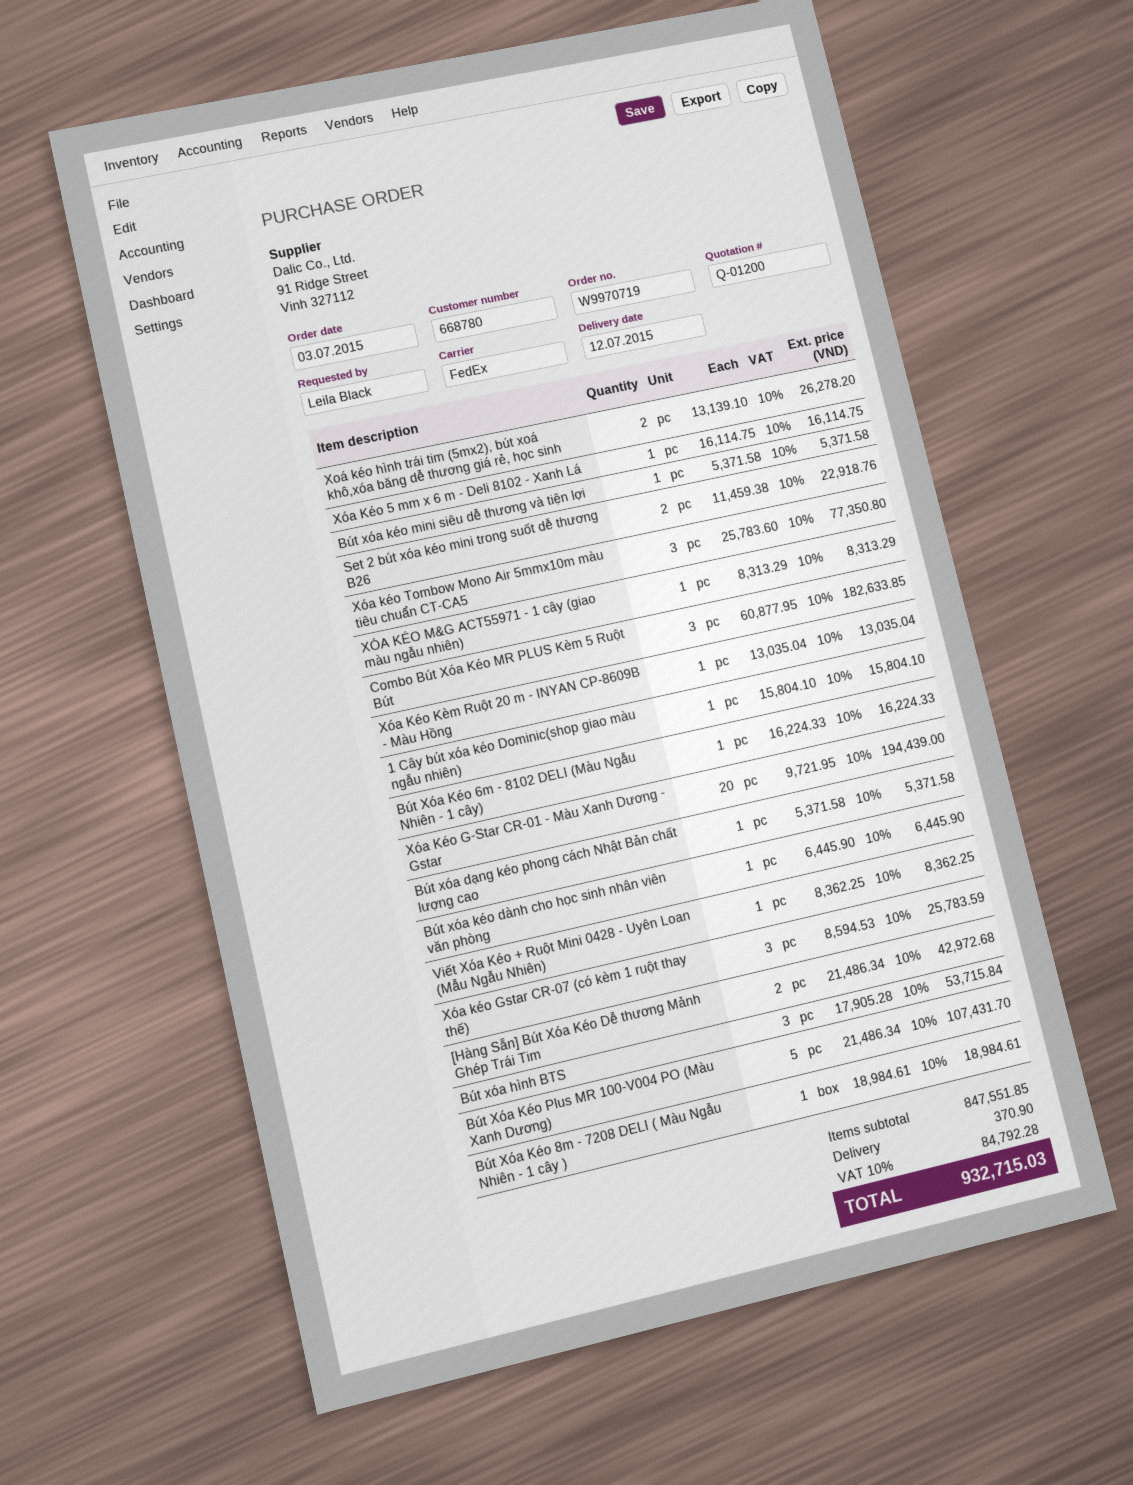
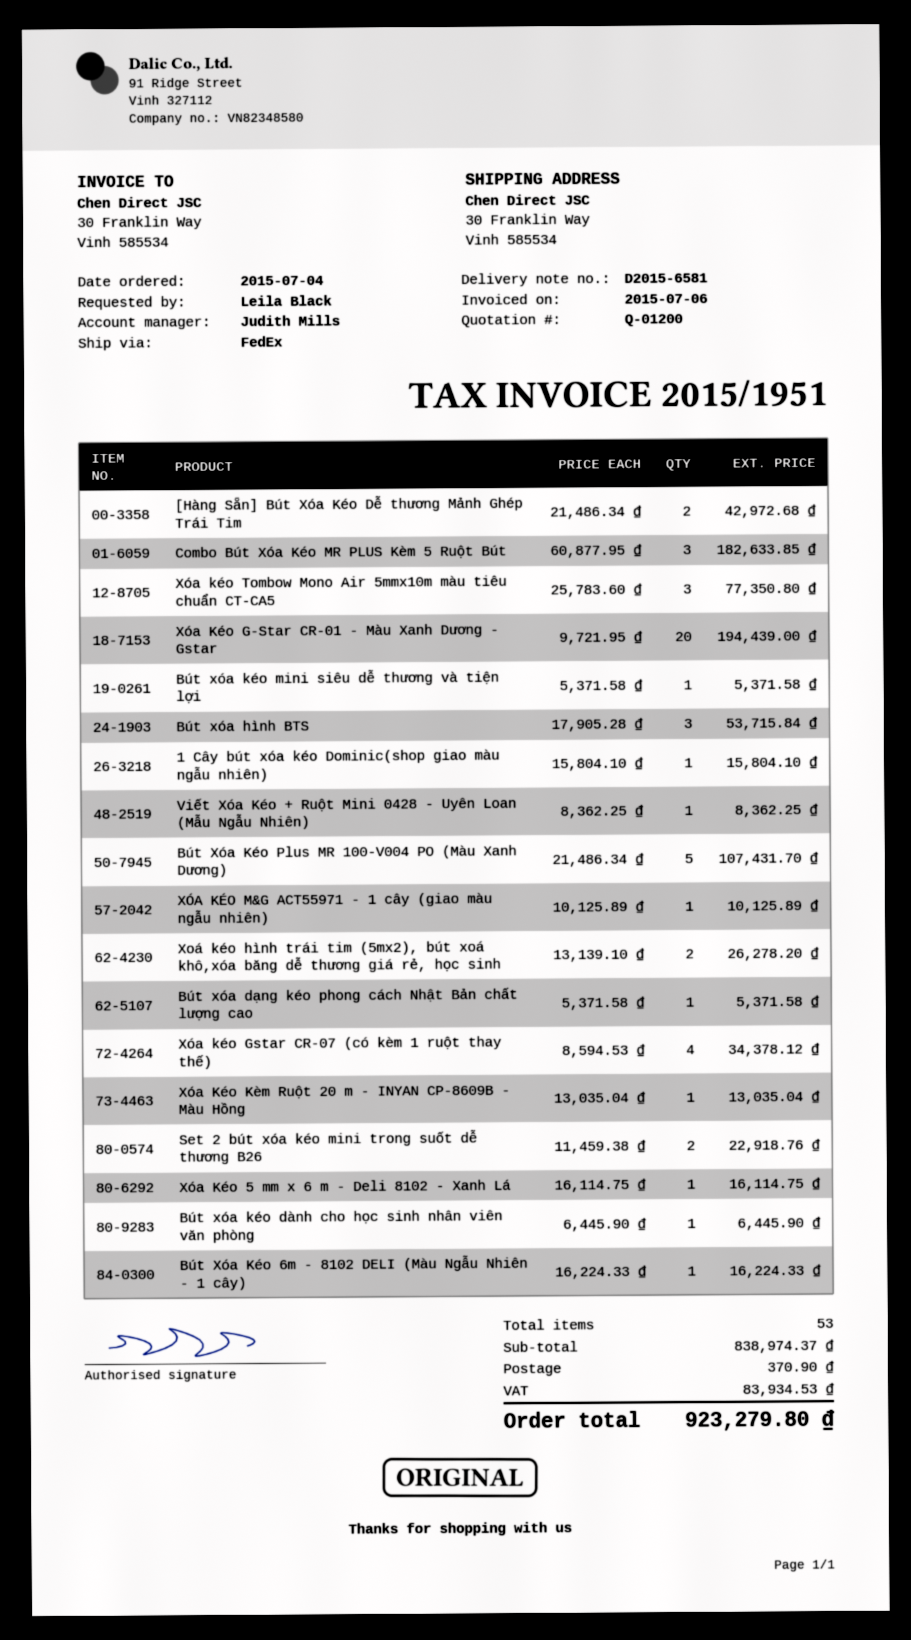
order date: 2015-07-03 -> 2015-07-04
XÓA KÉO M&G ACT55971 - 1 cây (giao màu ngẫu nhiên): 1 x 8313.29 = 8313.29 -> 1 x 10125.89 = 10125.89
Xóa kéo Gstar CR-07 (có kèm 1 ruột thay thế): 3 x 8594.53 = 25783.59 -> 4 x 8594.53 = 34378.12
Bút Xóa Kéo 8m - 7208 DELI ( Màu Ngẫu Nhiên - 1 cây ): 1 x 18984.61 = 18984.61 -> none
subtotal: 847551.85 -> 838974.37
tax: 84792.28 -> 83934.53
total: 932715.03 -> 923279.80

